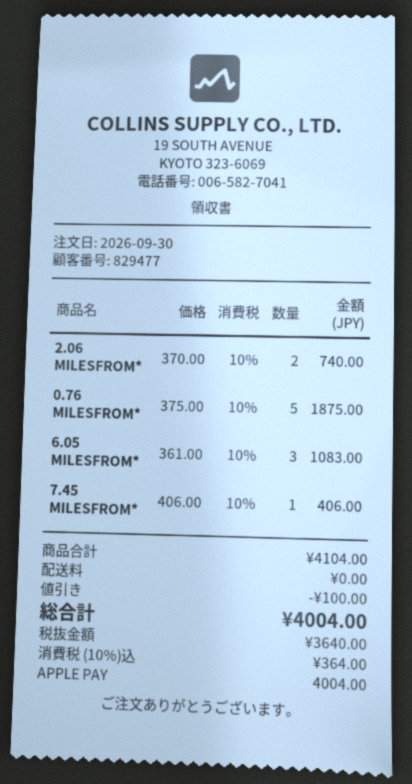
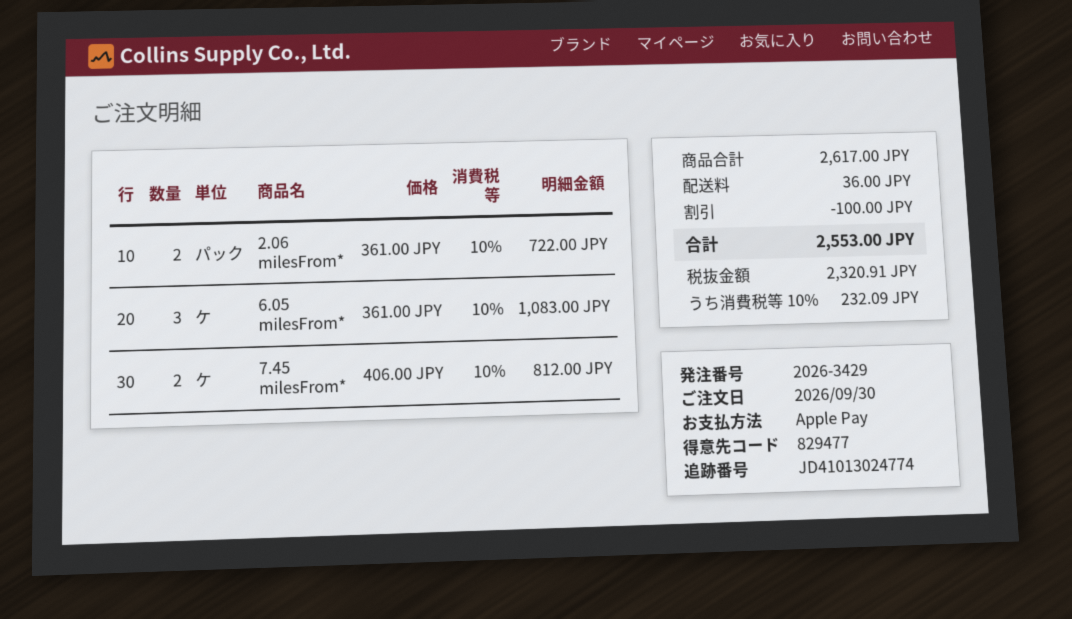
2.06 MILESFROM*: 2 x 370.00 = 740.00 -> 2 x 361.00 = 722.00
0.76 MILESFROM*: 5 x 375.00 = 1875.00 -> none
7.45 MILESFROM*: 1 x 406.00 = 406.00 -> 2 x 406.00 = 812.00
subtotal: 4104.00 -> 2617.00
shipping: 0.00 -> 36.00
net: 3640.00 -> 2320.91
tax: 10% = 364.00 -> 10% = 232.09
total: 4004.00 -> 2553.00

